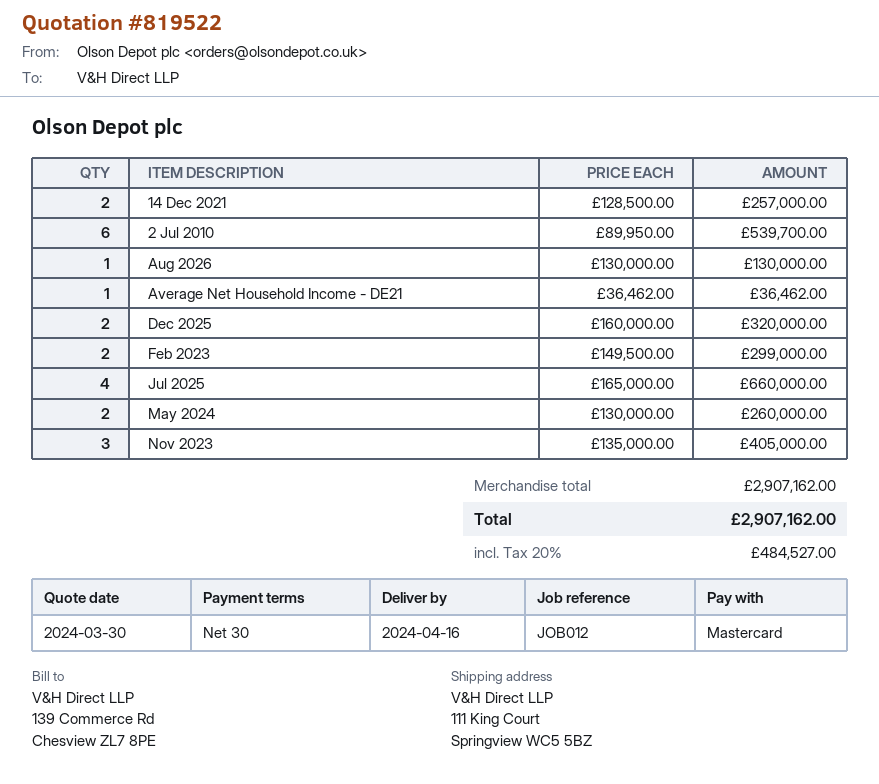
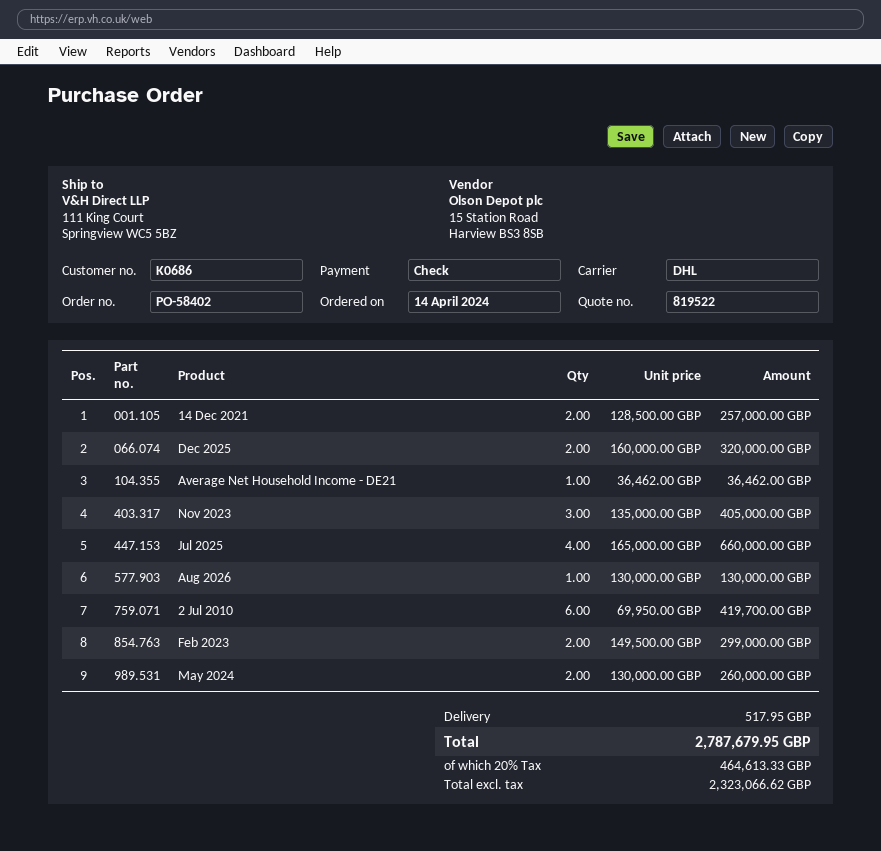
payment method: Mastercard -> cheque
2 Jul 2010: 6 x 89950.00 = 539700.00 -> 6 x 69950.00 = 419700.00
shipping: none -> 517.95
tax: 20% = 484527.00 -> 20% = 464613.33
total: 2907162.00 -> 2787679.95

